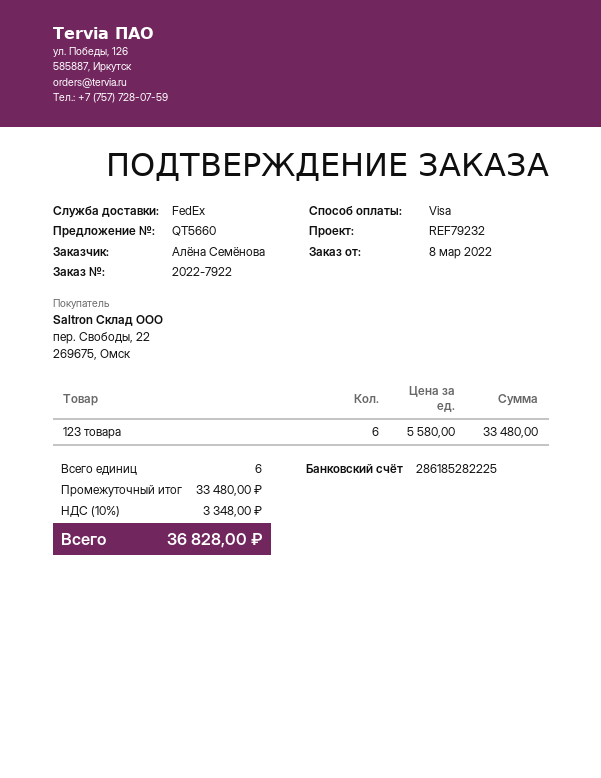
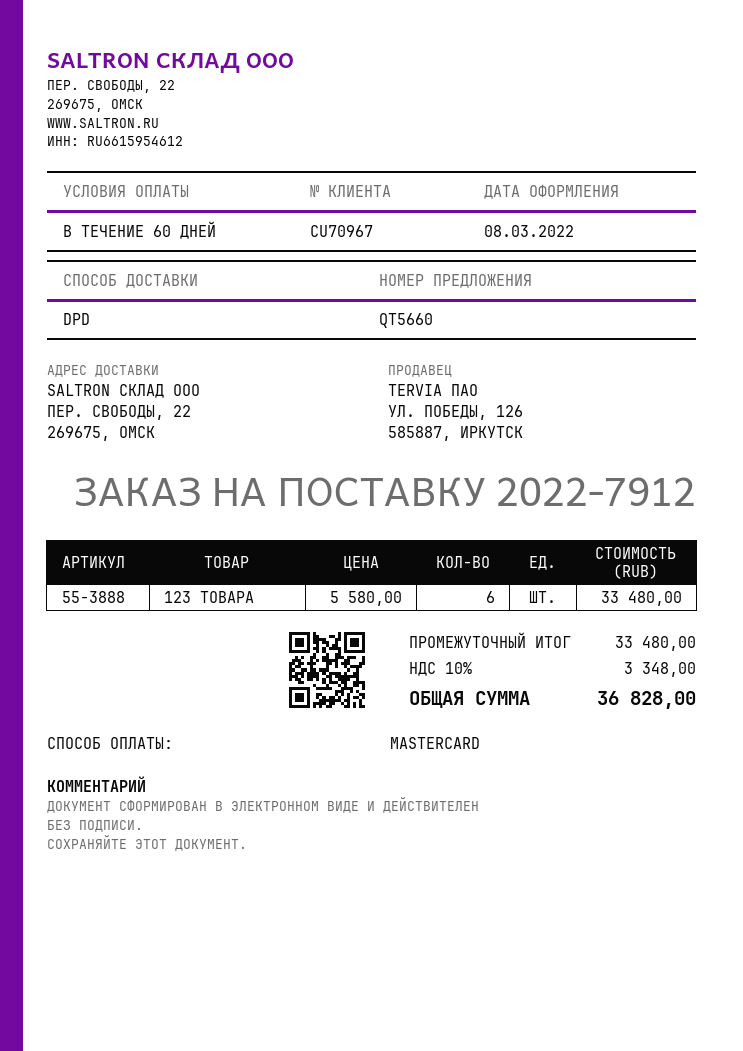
order number: 2022-7922 -> 2022-7912
payment method: Visa -> Mastercard
shipping method: FedEx -> DPD

